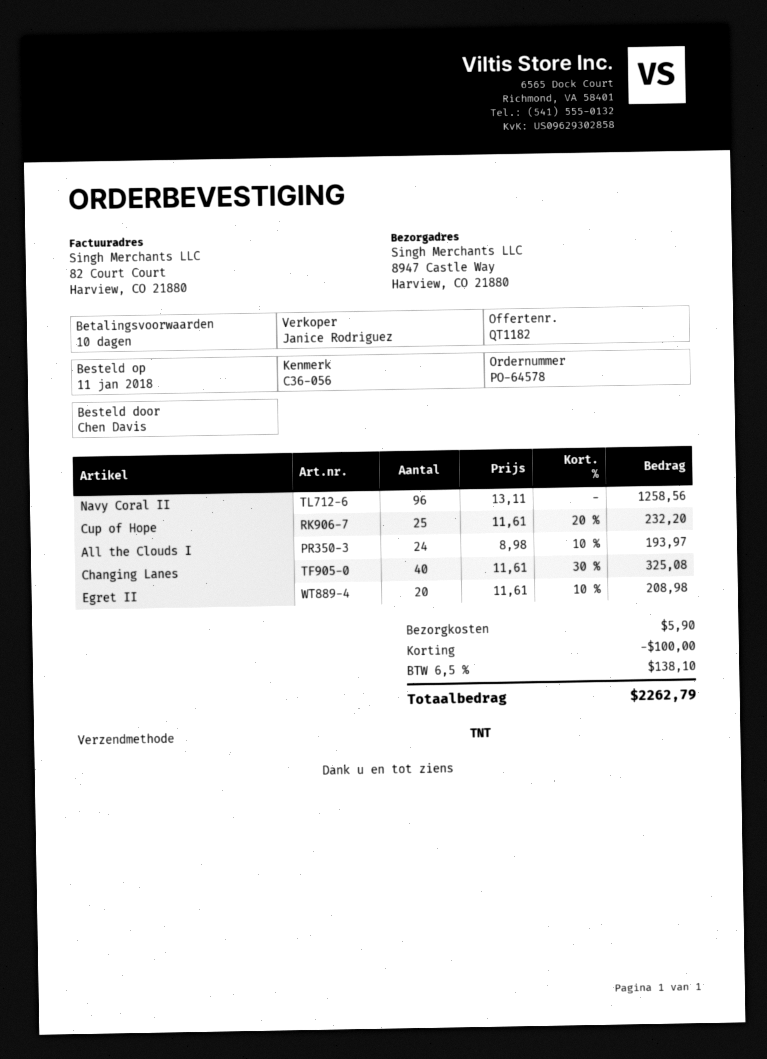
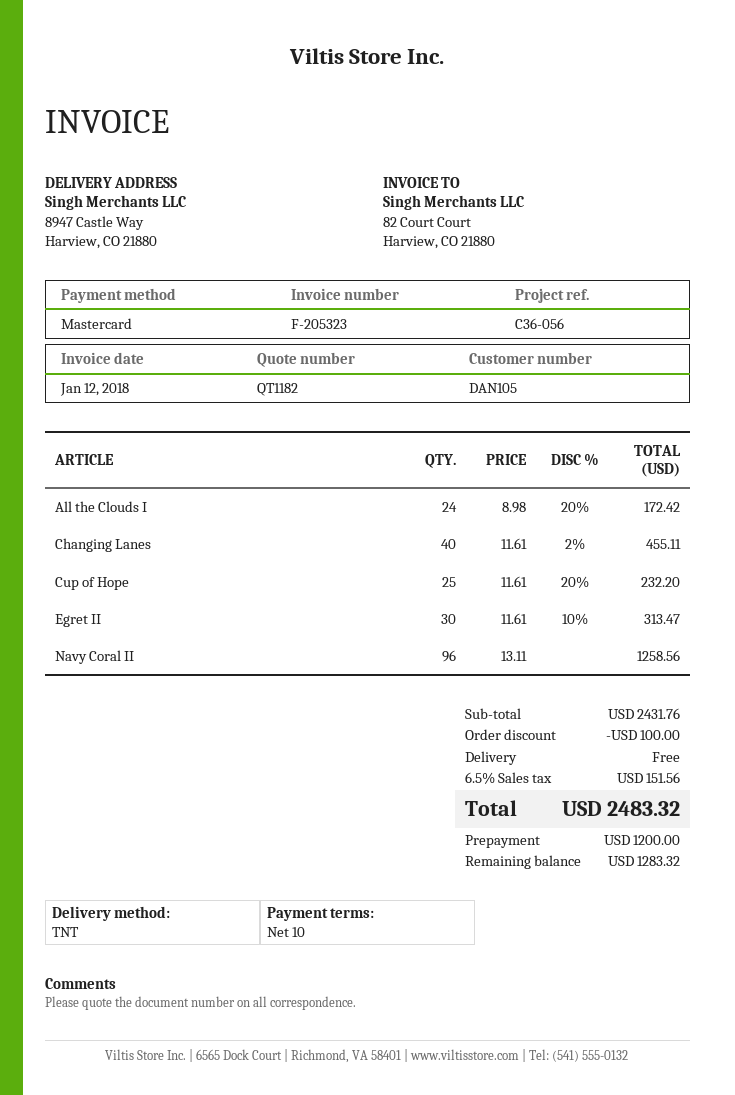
All the Clouds I: 24 x 8.98 - 10% = 193.97 -> 24 x 8.98 - 20% = 172.42
Changing Lanes: 40 x 11.61 - 30% = 325.08 -> 40 x 11.61 - 2% = 455.11
Egret II: 20 x 11.61 - 10% = 208.98 -> 30 x 11.61 - 10% = 313.47
shipping: 5.90 -> 0.00
tax: 6.5% = 138.10 -> 6.5% = 151.56
total: 2262.79 -> 2483.32

